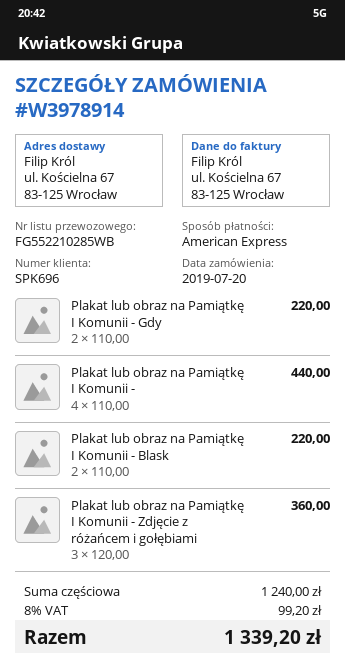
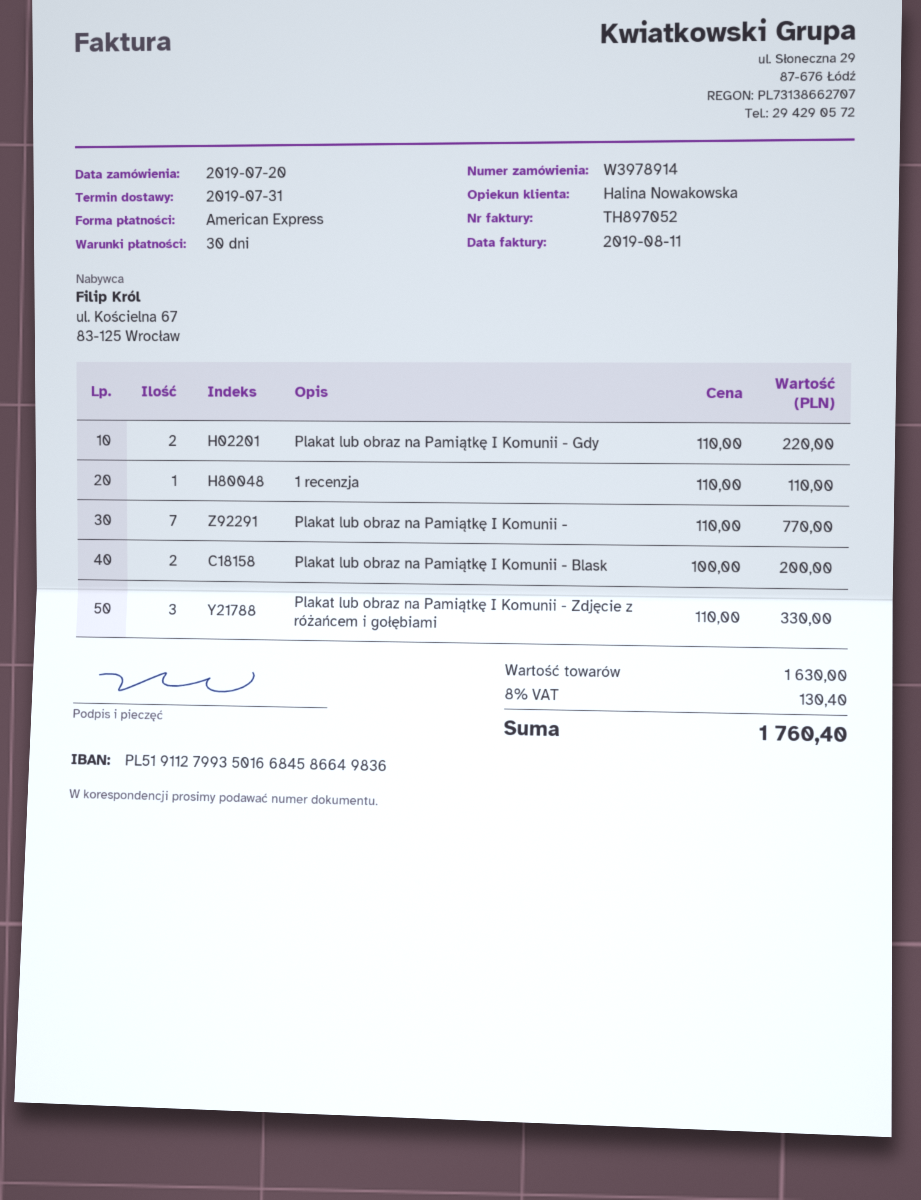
Plakat lub obraz na Pamiątkę I Komunii -: 4 x 110.00 = 440.00 -> 7 x 110.00 = 770.00
Plakat lub obraz na Pamiątkę I Komunii - Blask: 2 x 110.00 = 220.00 -> 2 x 100.00 = 200.00
Plakat lub obraz na Pamiątkę I Komunii - Zdjęcie z różańcem i gołębiami: 3 x 120.00 = 360.00 -> 3 x 110.00 = 330.00
1 recenzja: none -> 1 x 110.00 = 110.00
subtotal: 1240.00 -> 1630.00
tax: 8% = 99.20 -> 8% = 130.40
total: 1339.20 -> 1760.40

